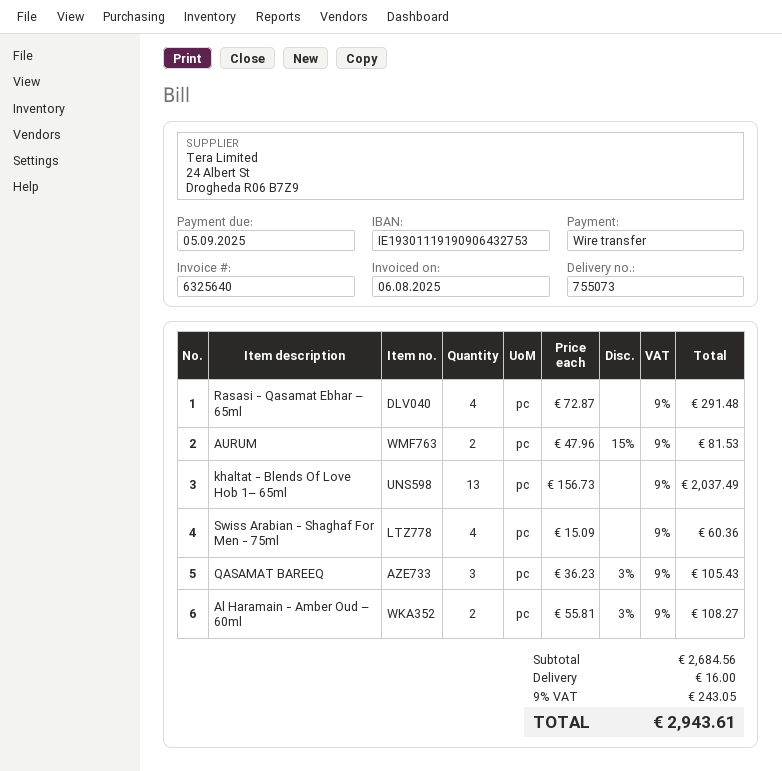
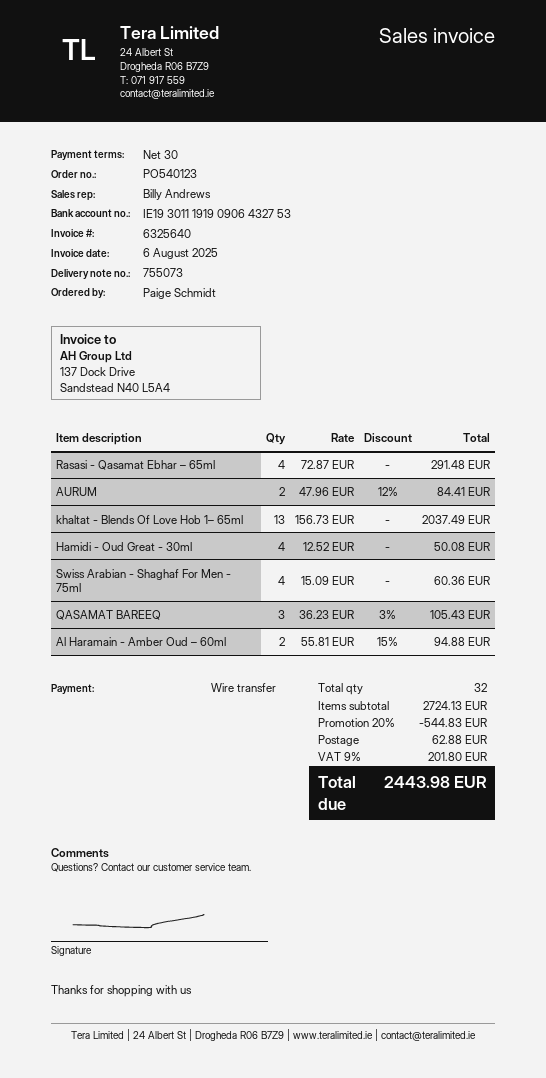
AURUM: 2 x 47.96 - 15% = 81.53 -> 2 x 47.96 - 12% = 84.41
Al Haramain - Amber Oud – 60ml: 2 x 55.81 - 3% = 108.27 -> 2 x 55.81 - 15% = 94.88
Hamidi - Oud Great - 30ml: none -> 4 x 12.52 = 50.08
subtotal: 2684.56 -> 2724.13
discount: none -> 20% = 544.83
shipping: 16.00 -> 62.88
tax: 9% = 243.05 -> 9% = 201.80
total: 2943.61 -> 2443.98

